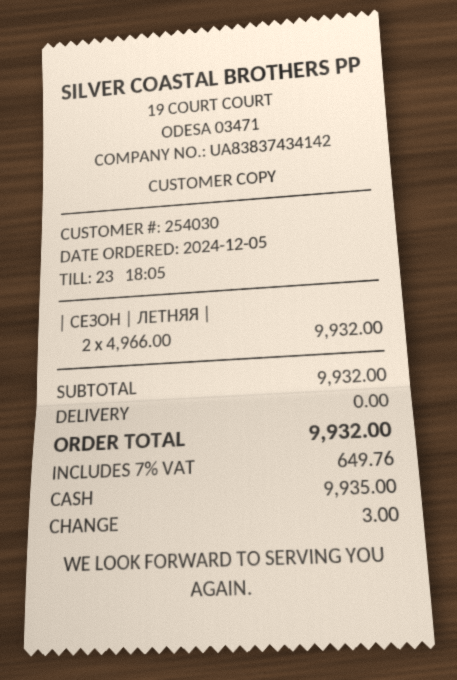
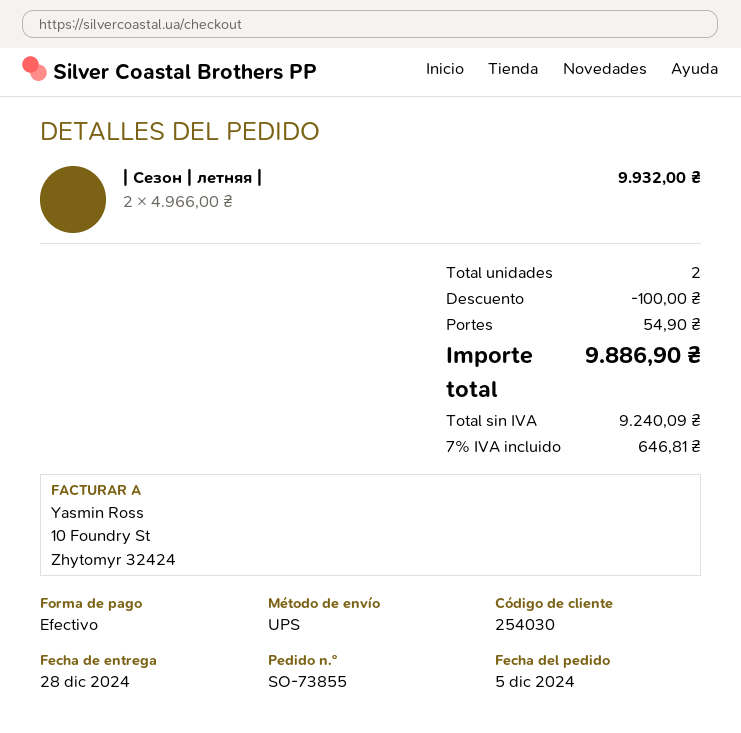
discount: none -> 100.00
shipping: 0.00 -> 54.90
tax: 7% = 649.76 -> 7% = 646.81
total: 9932.00 -> 9886.90

